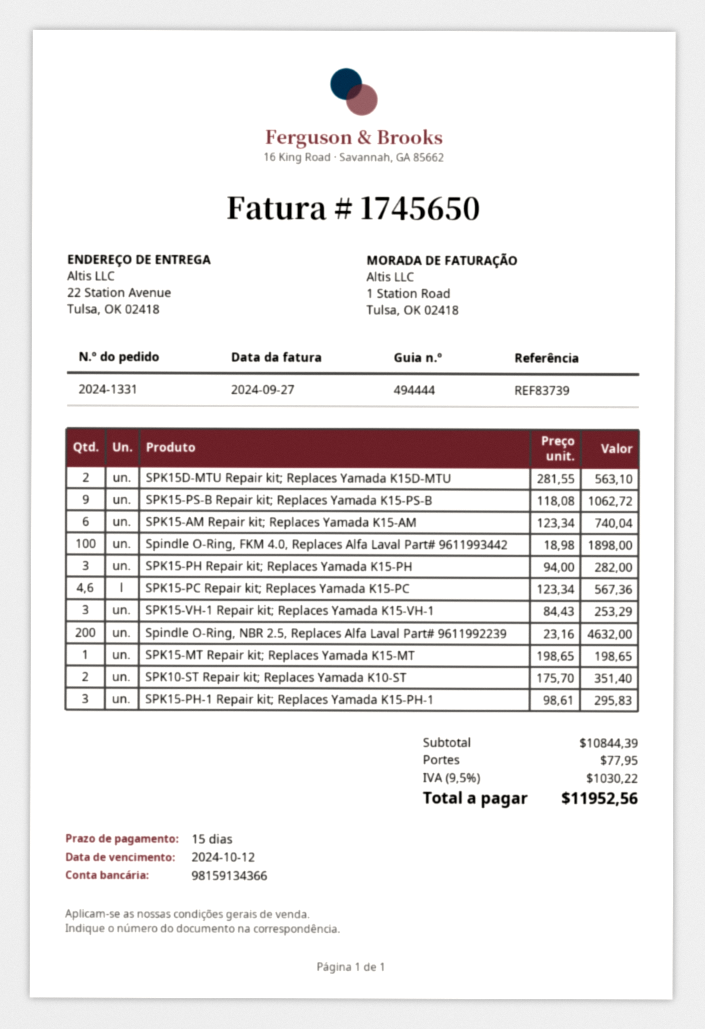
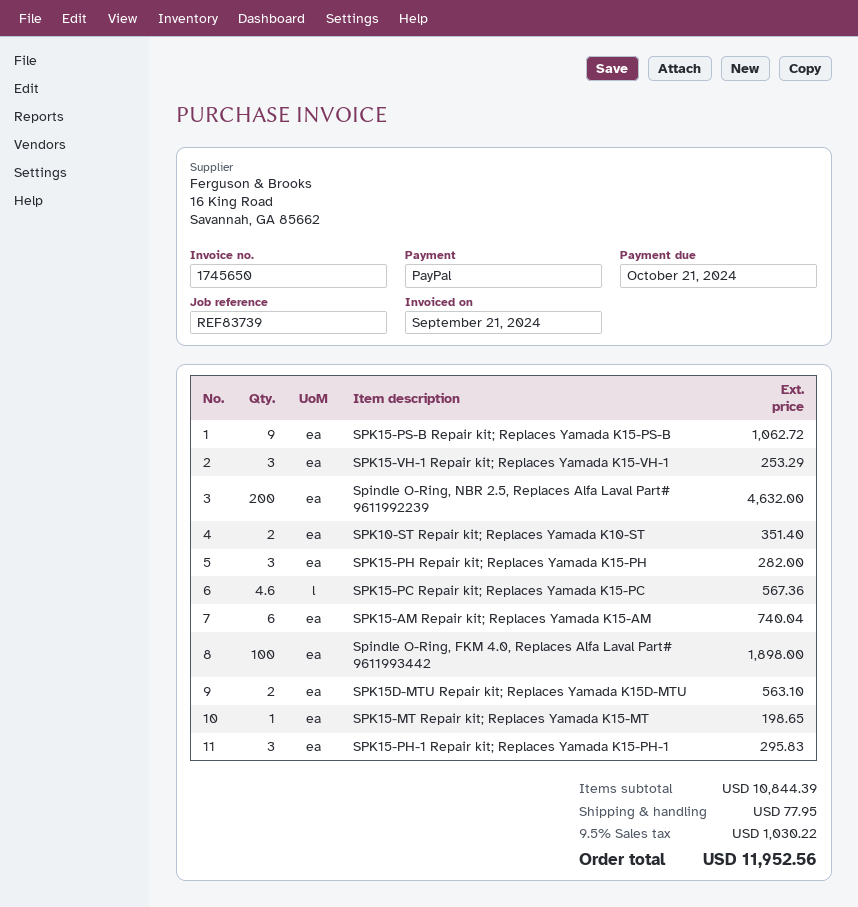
invoice date: 2024-09-27 -> 2024-09-21
due date: 2024-10-12 -> 2024-10-21

